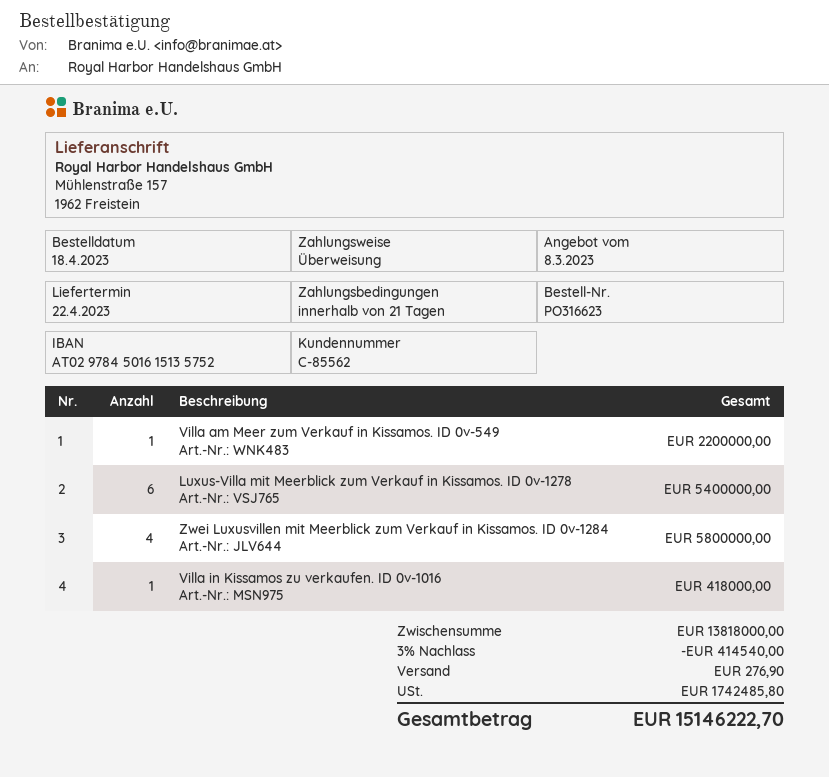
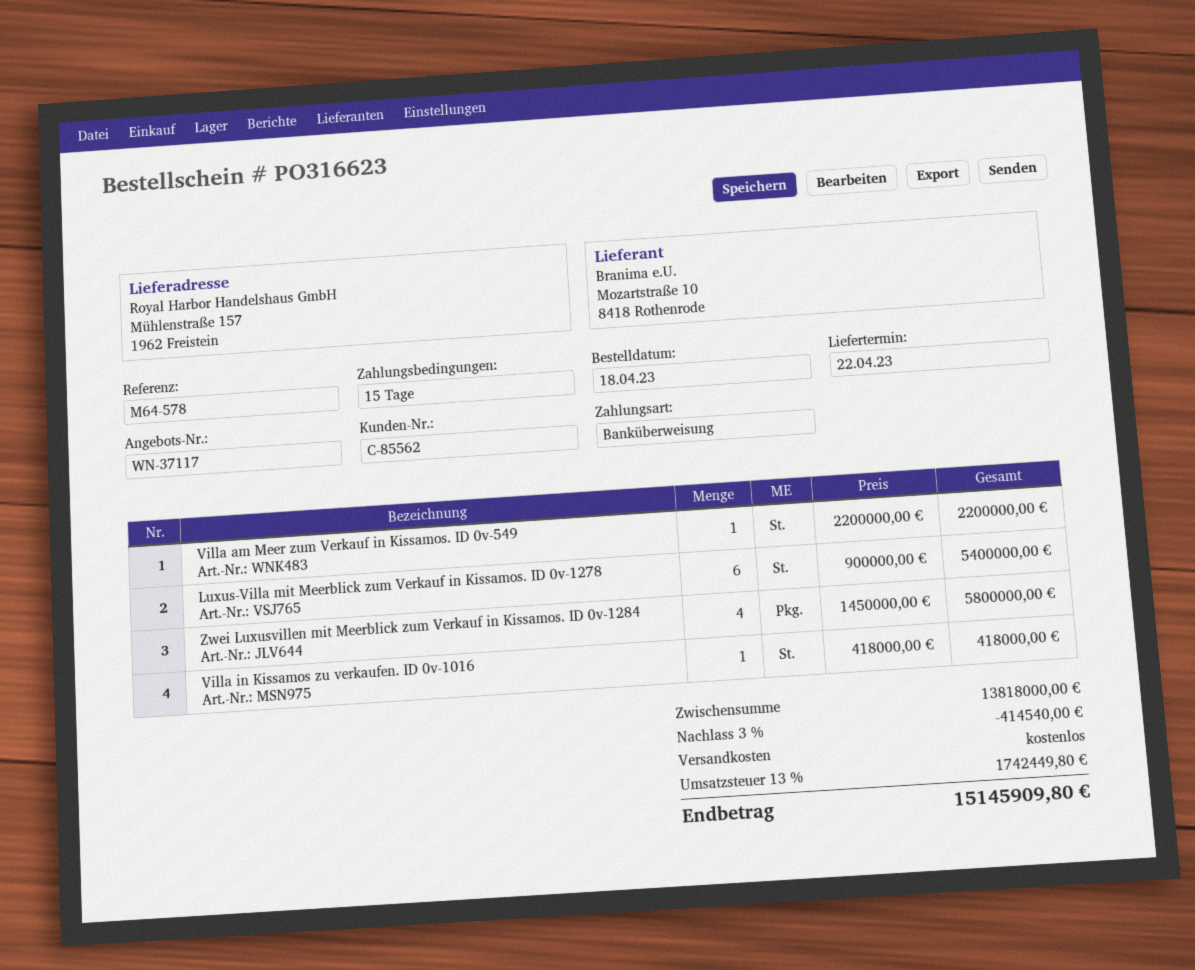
payment terms: 21 days -> 15 days
shipping: 276.90 -> 0.00
tax: 1742485.80 -> 1742449.80
total: 15146222.70 -> 15145909.80

